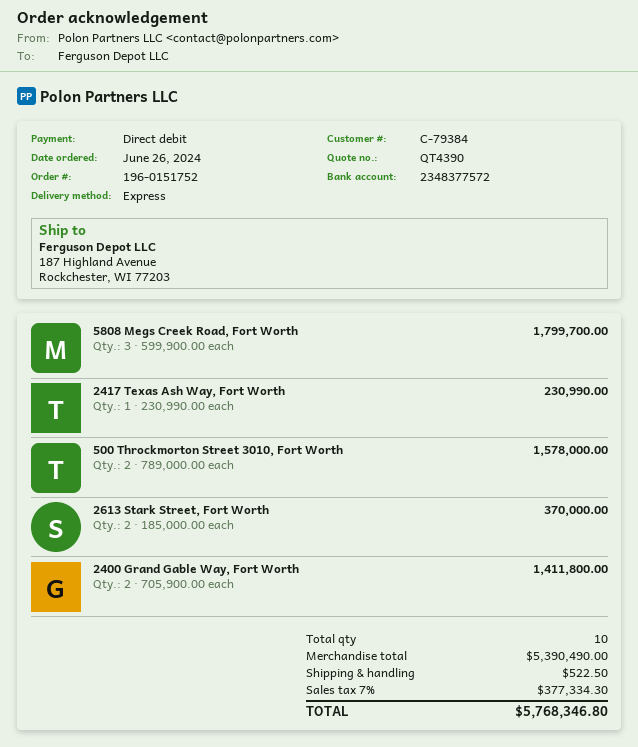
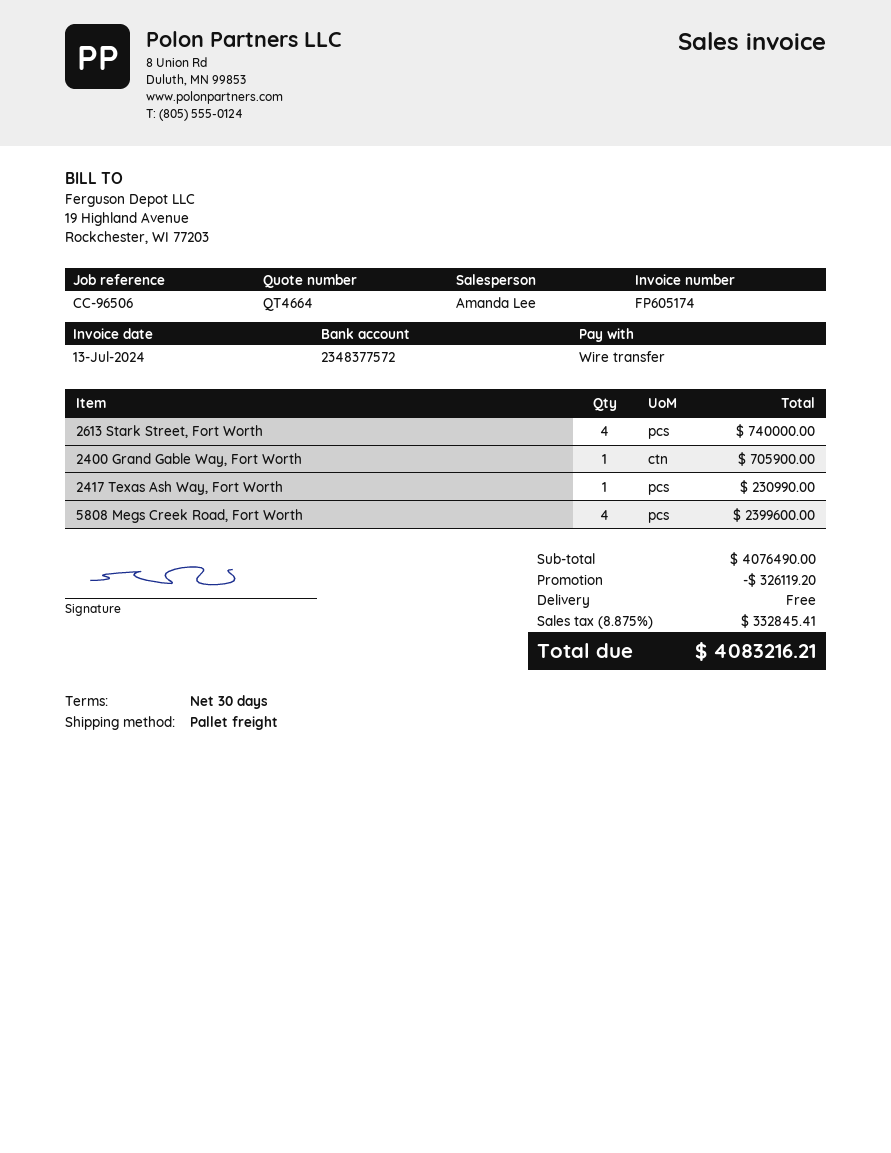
quote number: QT4390 -> QT4664
payment method: direct debit -> bank transfer
shipping method: express -> pallet freight
5808 Megs Creek Road, Fort Worth: 3 for 1799700.00 -> 4 for 2399600.00
500 Throckmorton Street 3010, Fort Worth: 2 for 1578000.00 -> none
2613 Stark Street, Fort Worth: 2 for 370000.00 -> 4 for 740000.00
2400 Grand Gable Way, Fort Worth: 2 for 1411800.00 -> 1 for 705900.00
subtotal: 5390490.00 -> 4076490.00
discount: none -> 326119.20
shipping: 522.50 -> 0.00
tax: 7% = 377334.30 -> 8.875% = 332845.41
total: 5768346.80 -> 4083216.21

